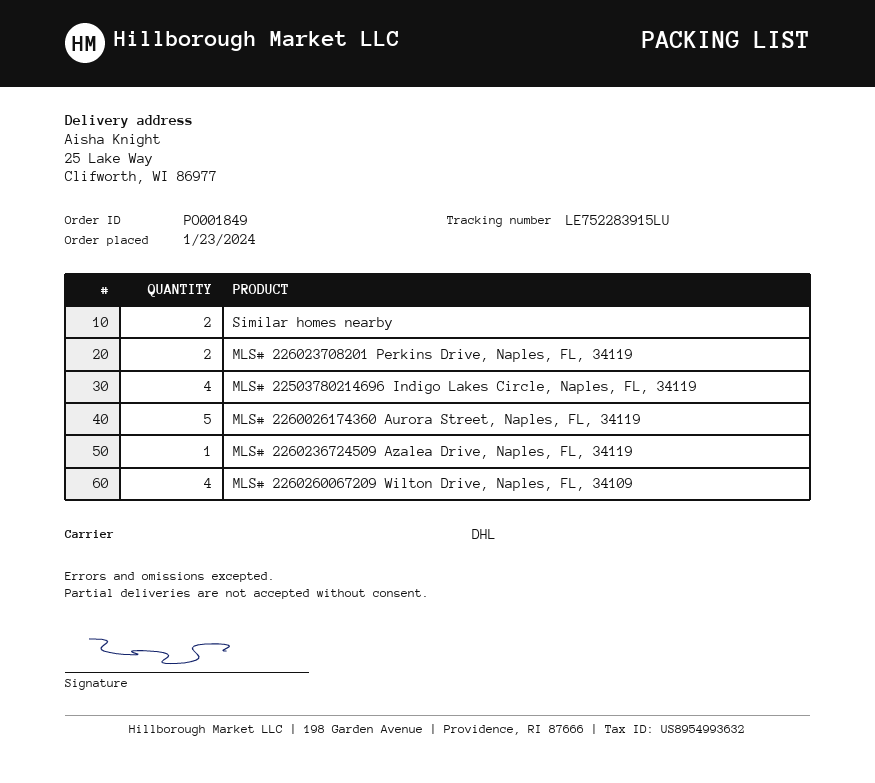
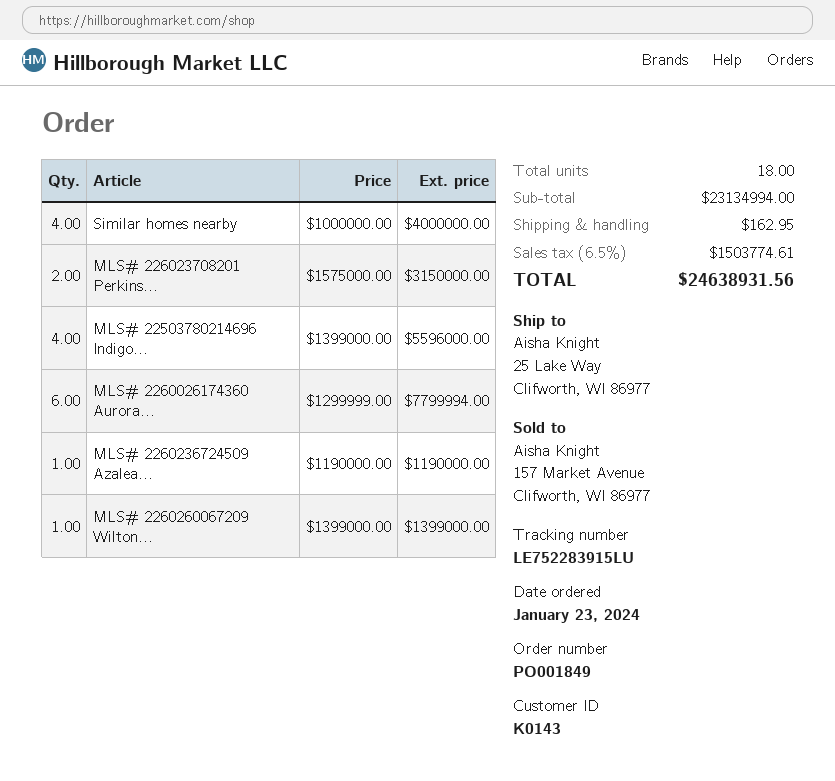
Similar homes nearby: 2 -> 4
MLS# 2260026174360 Aurora Street, Naples, FL, 34119: 5 -> 6
MLS# 2260260067209 Wilton Drive, Naples, FL, 34109: 4 -> 1

